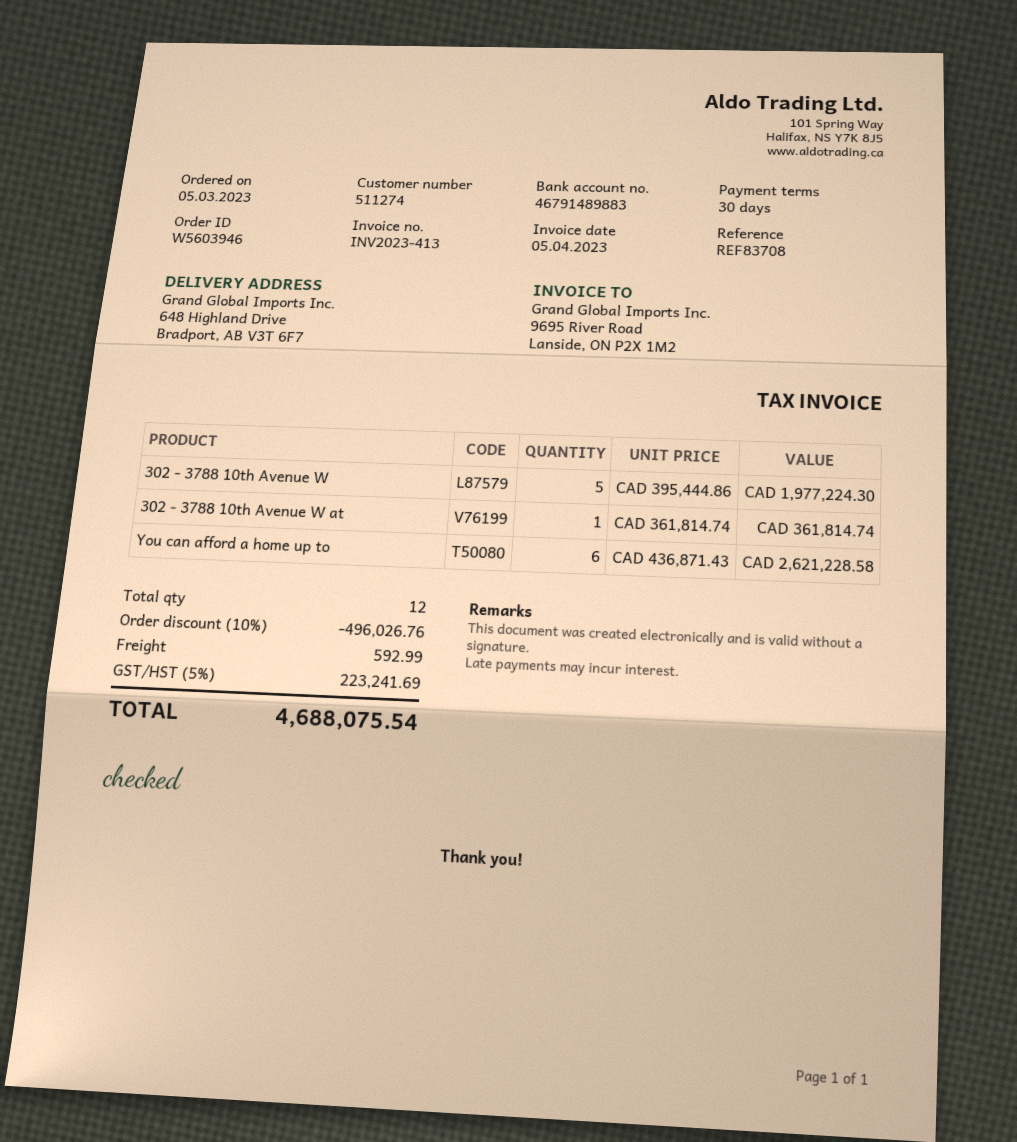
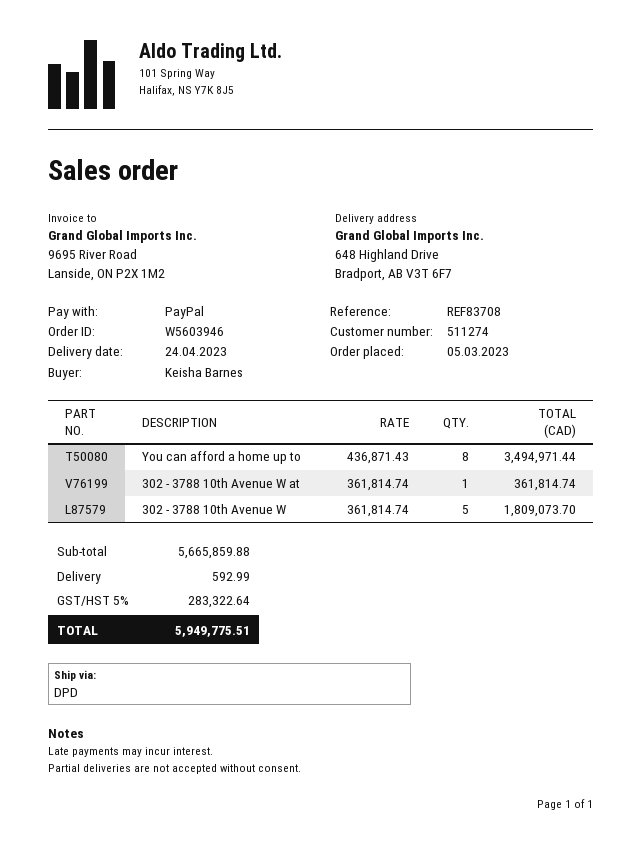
302 - 3788 10th Avenue W: 5 x 395444.86 = 1977224.30 -> 5 x 361814.74 = 1809073.70
You can afford a home up to: 6 x 436871.43 = 2621228.58 -> 8 x 436871.43 = 3494971.44
discount: 10% = 496026.76 -> none
tax: 5% = 223241.69 -> 5% = 283322.64
total: 4688075.54 -> 5949775.51

